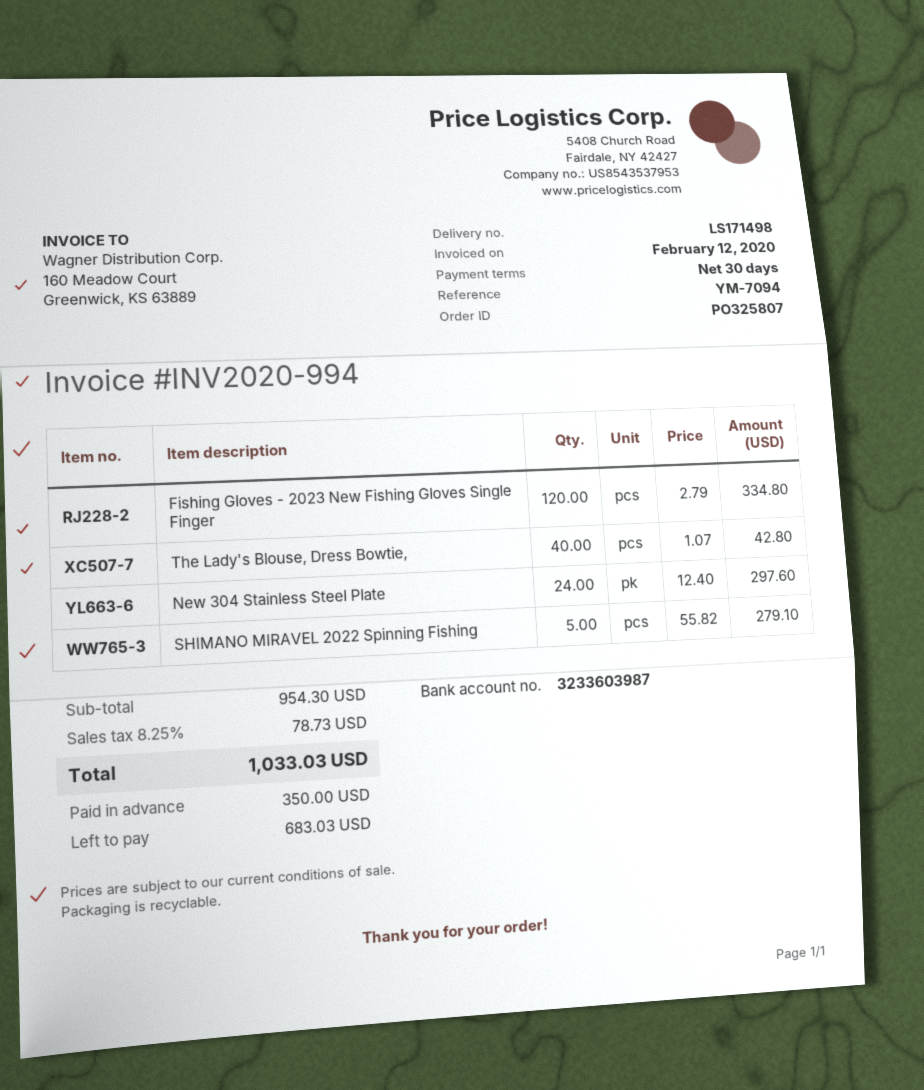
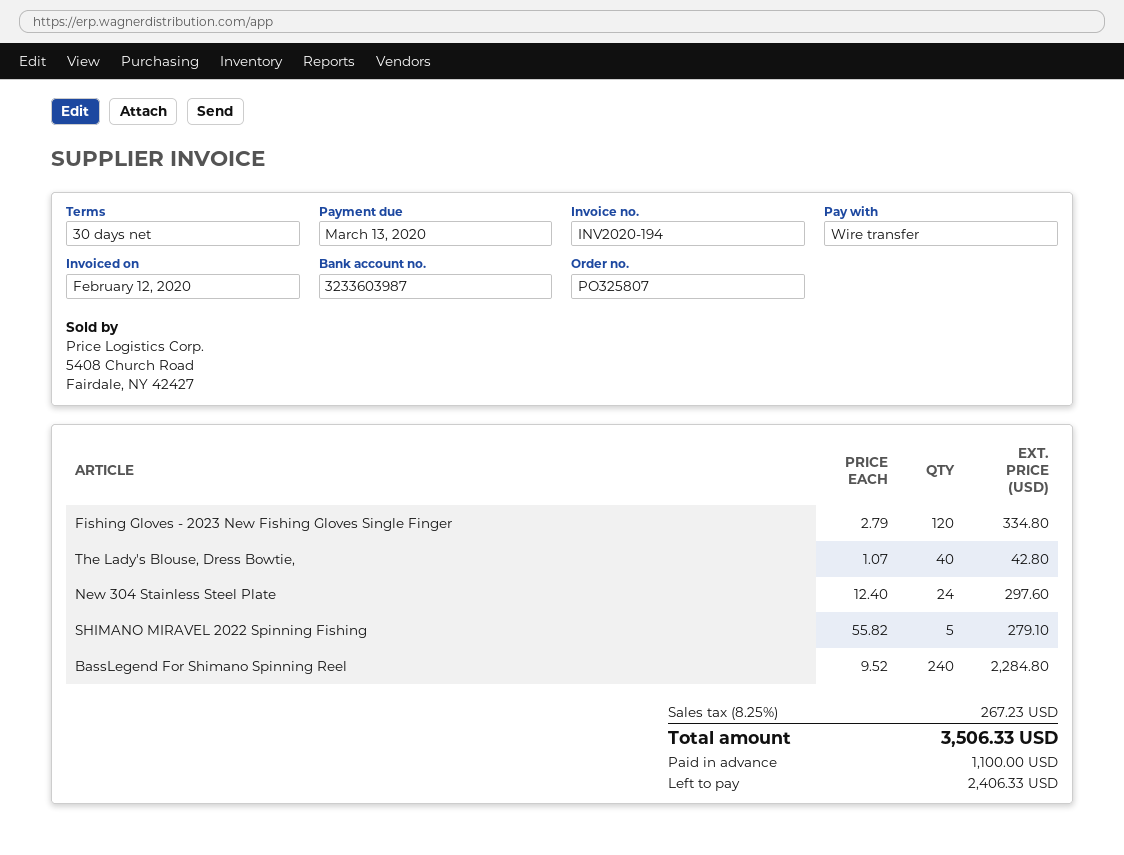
invoice number: INV2020-994 -> INV2020-194
BassLegend For Shimano Spinning Reel: none -> 240 x 9.52 = 2284.80
tax: 8.25% = 78.73 -> 8.25% = 267.23
total: 1033.03 -> 3506.33
deposit: 350.00 -> 1100.00
balance: 683.03 -> 2406.33

